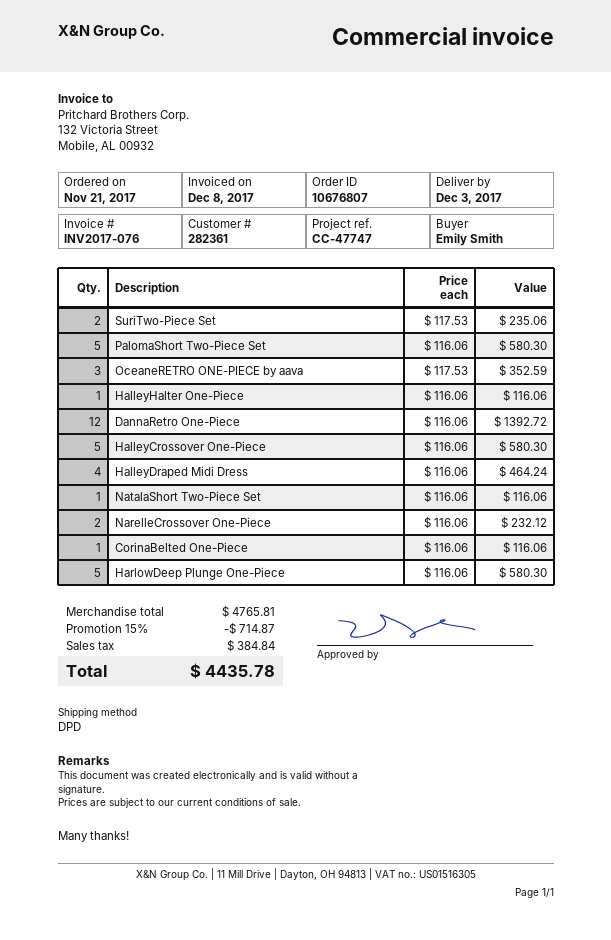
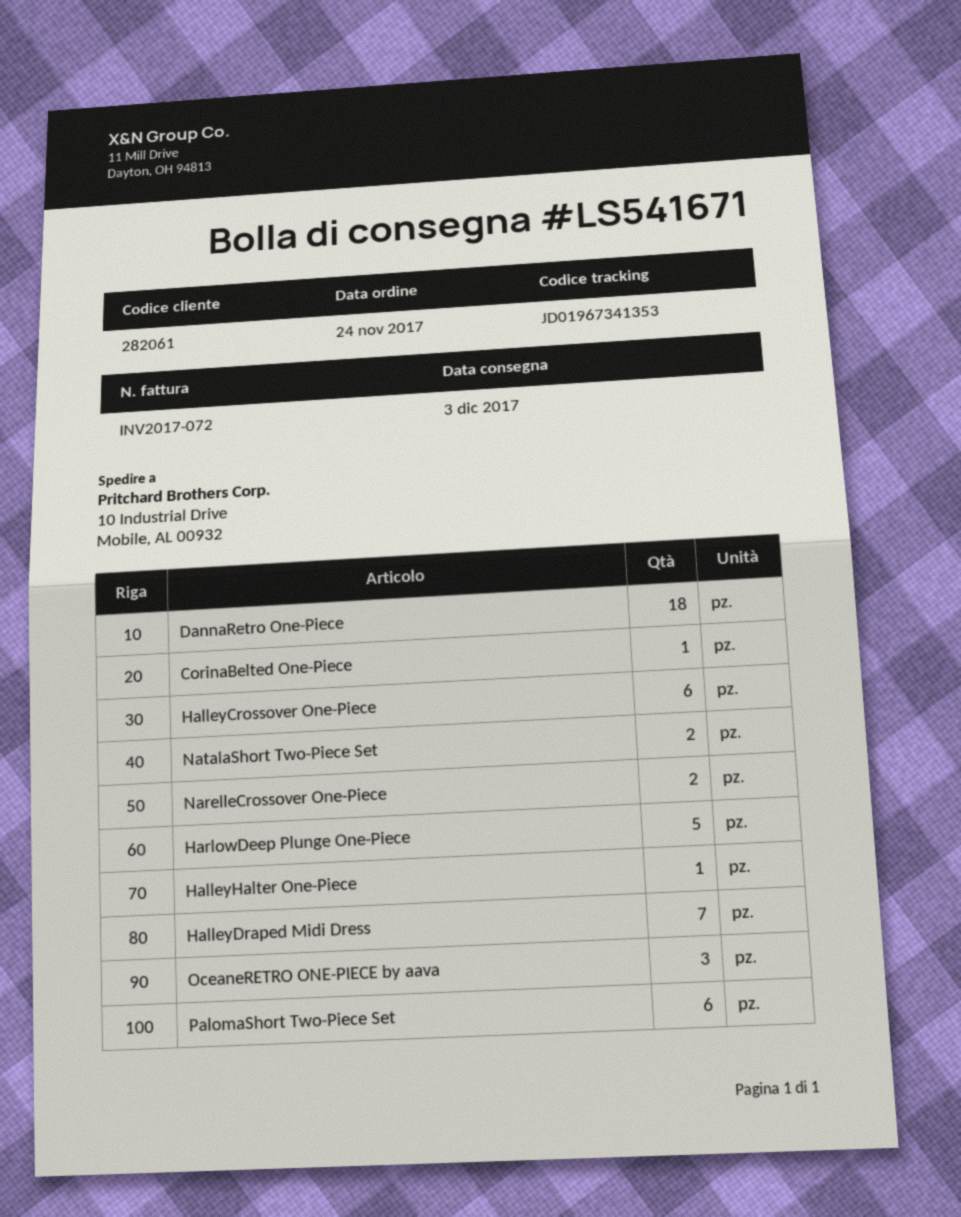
order date: 2017-11-21 -> 2017-11-24
invoice number: INV2017-076 -> INV2017-072
customer number: 282361 -> 282061
SuriTwo-Piece Set: 2 -> none
PalomaShort Two-Piece Set: 5 -> 6
DannaRetro One-Piece: 12 -> 18
HalleyCrossover One-Piece: 5 -> 6
HalleyDraped Midi Dress: 4 -> 7
NatalaShort Two-Piece Set: 1 -> 2

